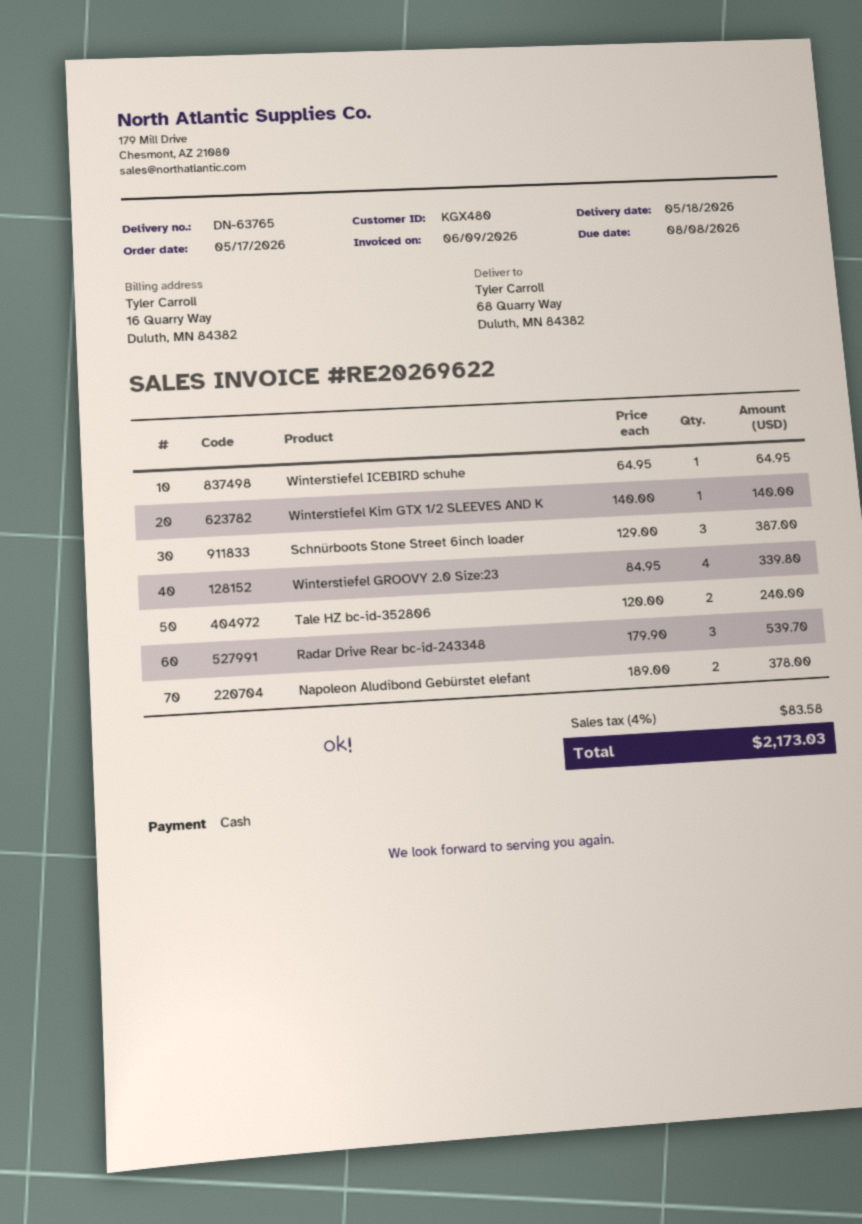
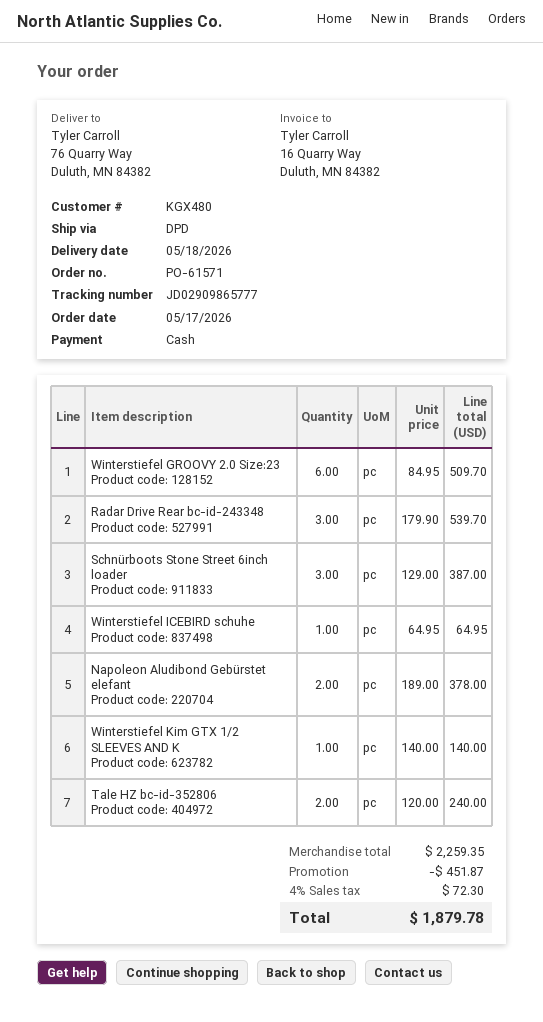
ship to: 68 Quarry Way, Duluth, MN 84382 -> 76 Quarry Way, Duluth, MN 84382
Winterstiefel GROOVY 2.0 Size:23: 4 x 84.95 = 339.80 -> 6 x 84.95 = 509.70
discount: none -> 451.87
tax: 4% = 83.58 -> 4% = 72.30
total: 2173.03 -> 1879.78

